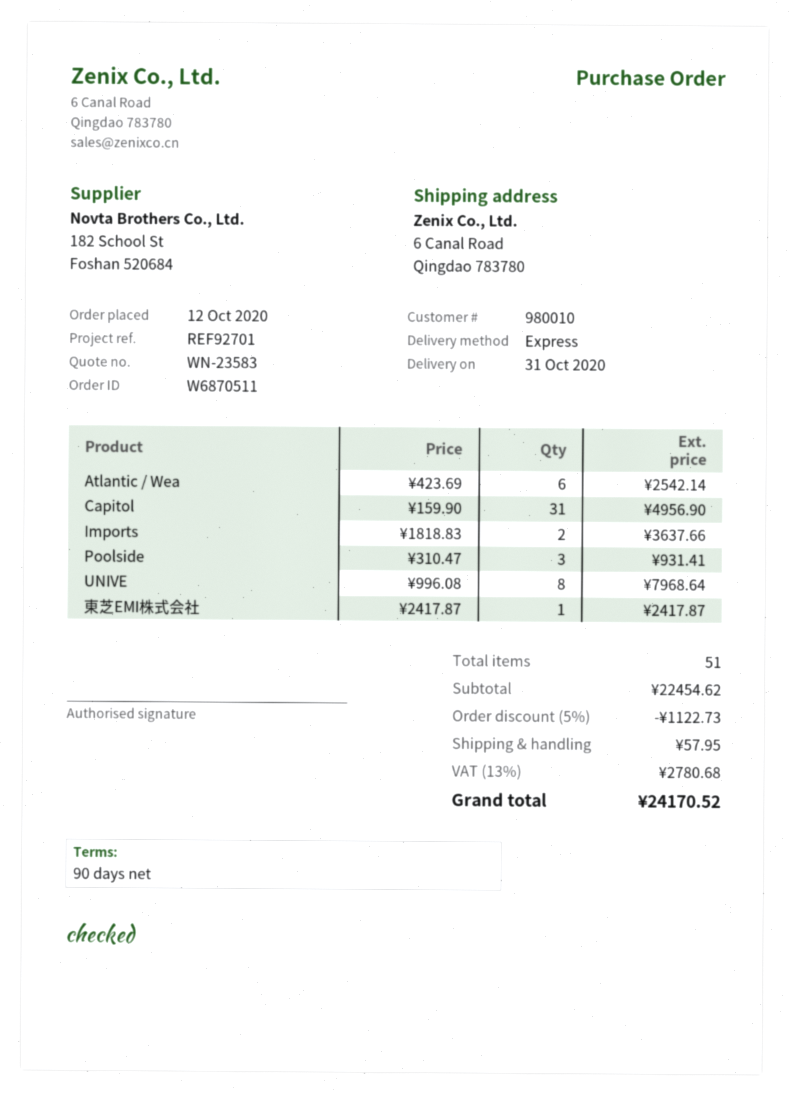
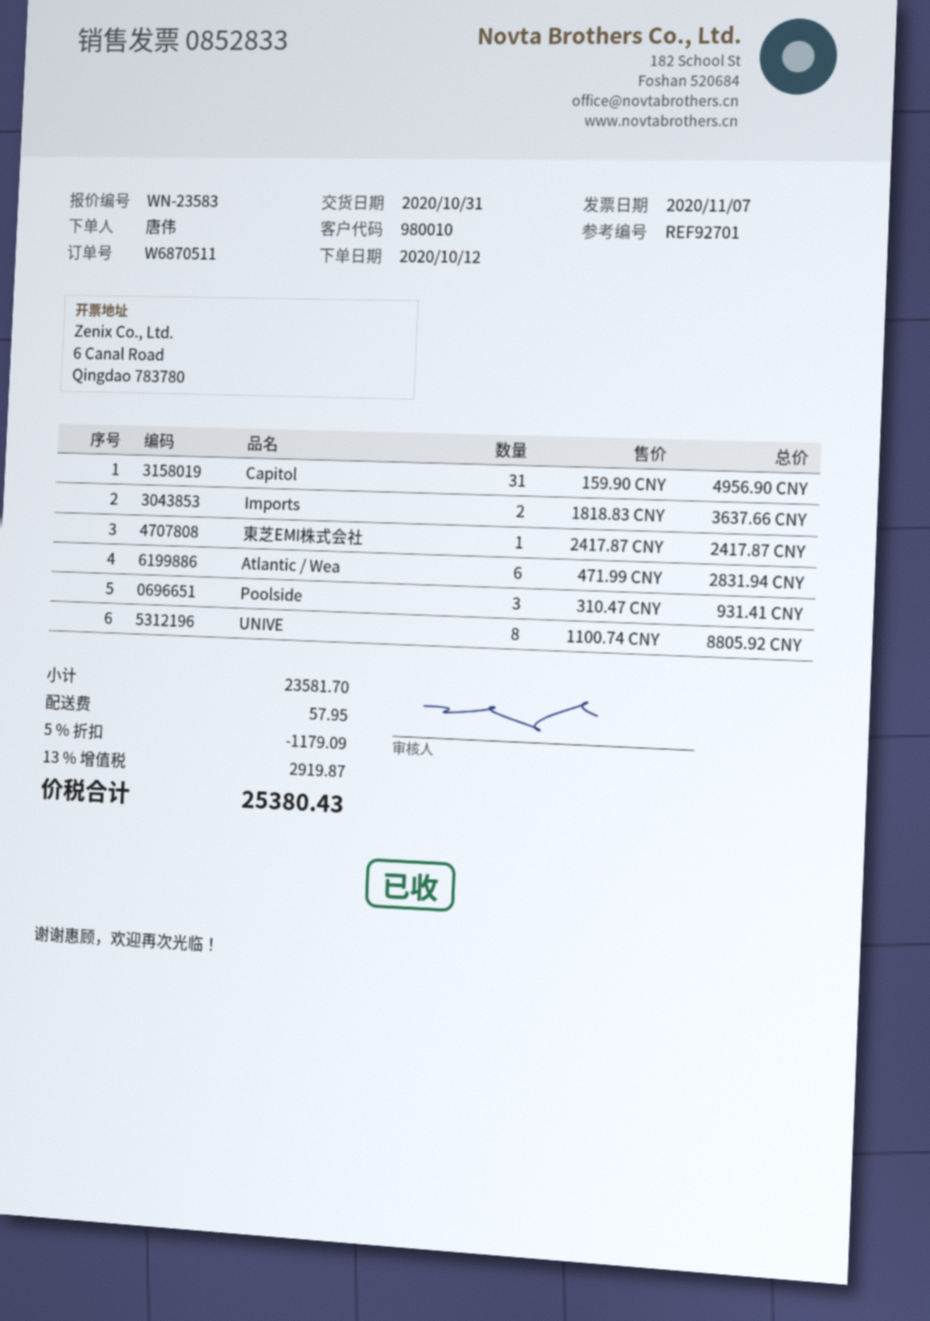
Atlantic / Wea: 6 x 423.69 = 2542.14 -> 6 x 471.99 = 2831.94
UNIVE: 8 x 996.08 = 7968.64 -> 8 x 1100.74 = 8805.92
subtotal: 22454.62 -> 23581.70
discount: 5% = 1122.73 -> 5% = 1179.09
tax: 13% = 2780.68 -> 13% = 2919.87
total: 24170.52 -> 25380.43

